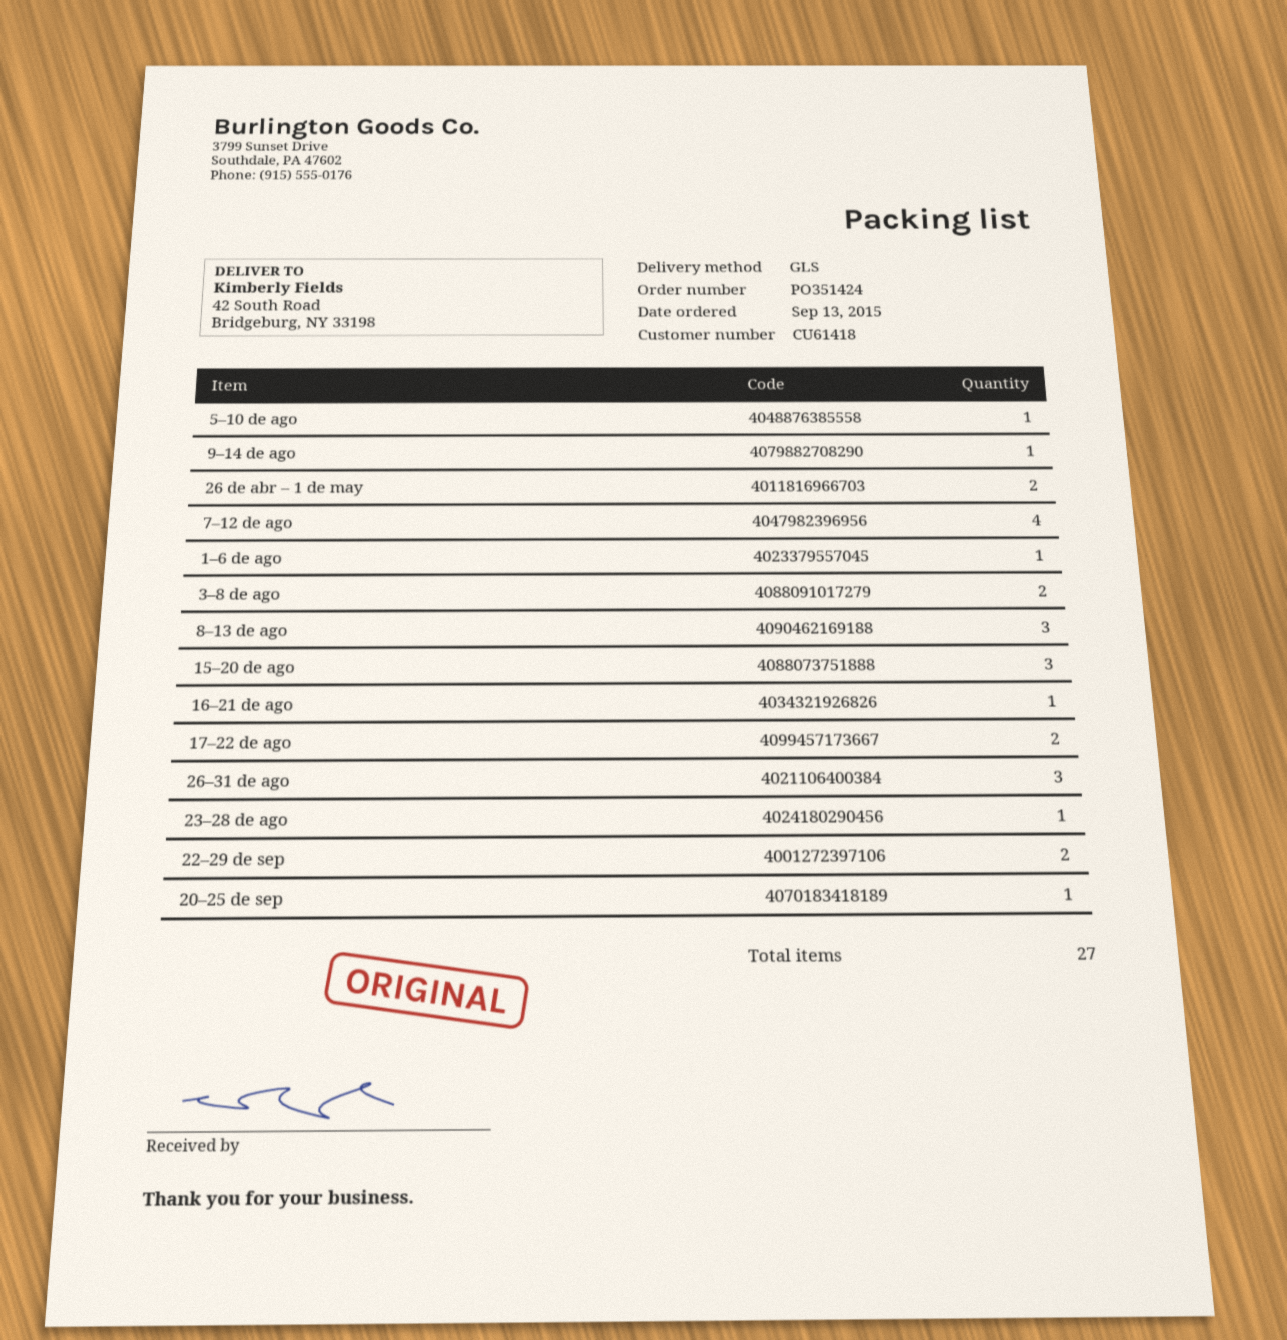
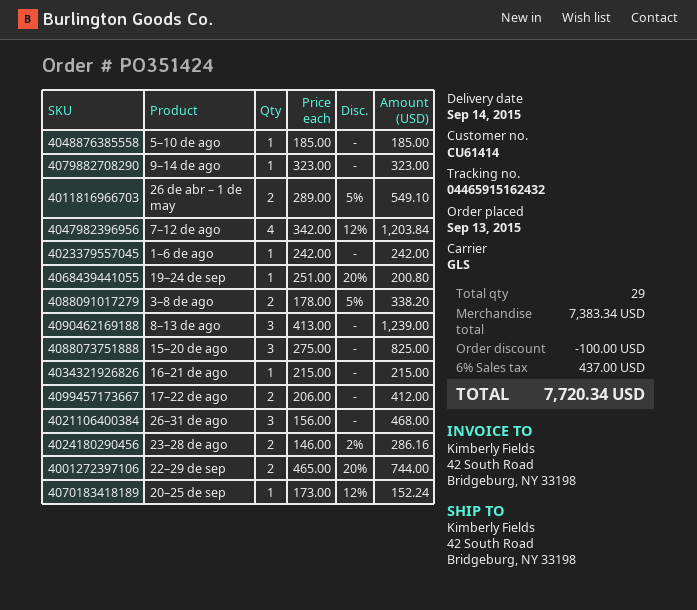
customer number: CU61418 -> CU61414
23–28 de ago: 1 -> 2
19–24 de sep: none -> 1
total quantity: 27 -> 29

